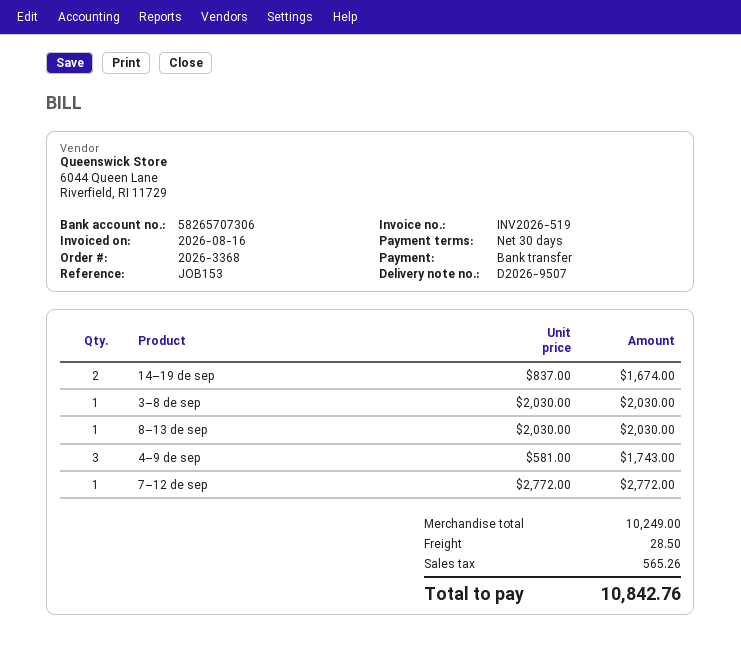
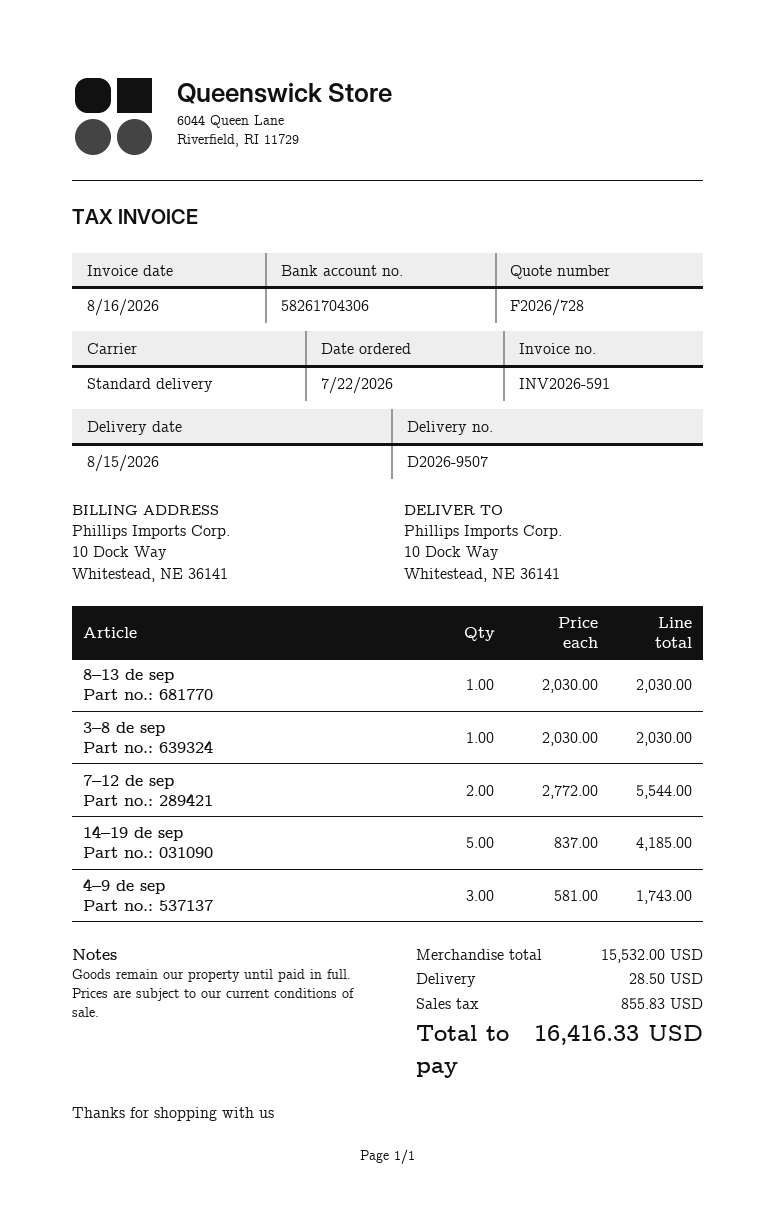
invoice number: INV2026-519 -> INV2026-591
bank account: 58265707306 -> 58261704306
14–19 de sep: 2 x 837.00 = 1674.00 -> 5 x 837.00 = 4185.00
7–12 de sep: 1 x 2772.00 = 2772.00 -> 2 x 2772.00 = 5544.00
subtotal: 10249.00 -> 15532.00
tax: 565.26 -> 855.83
total: 10842.76 -> 16416.33

